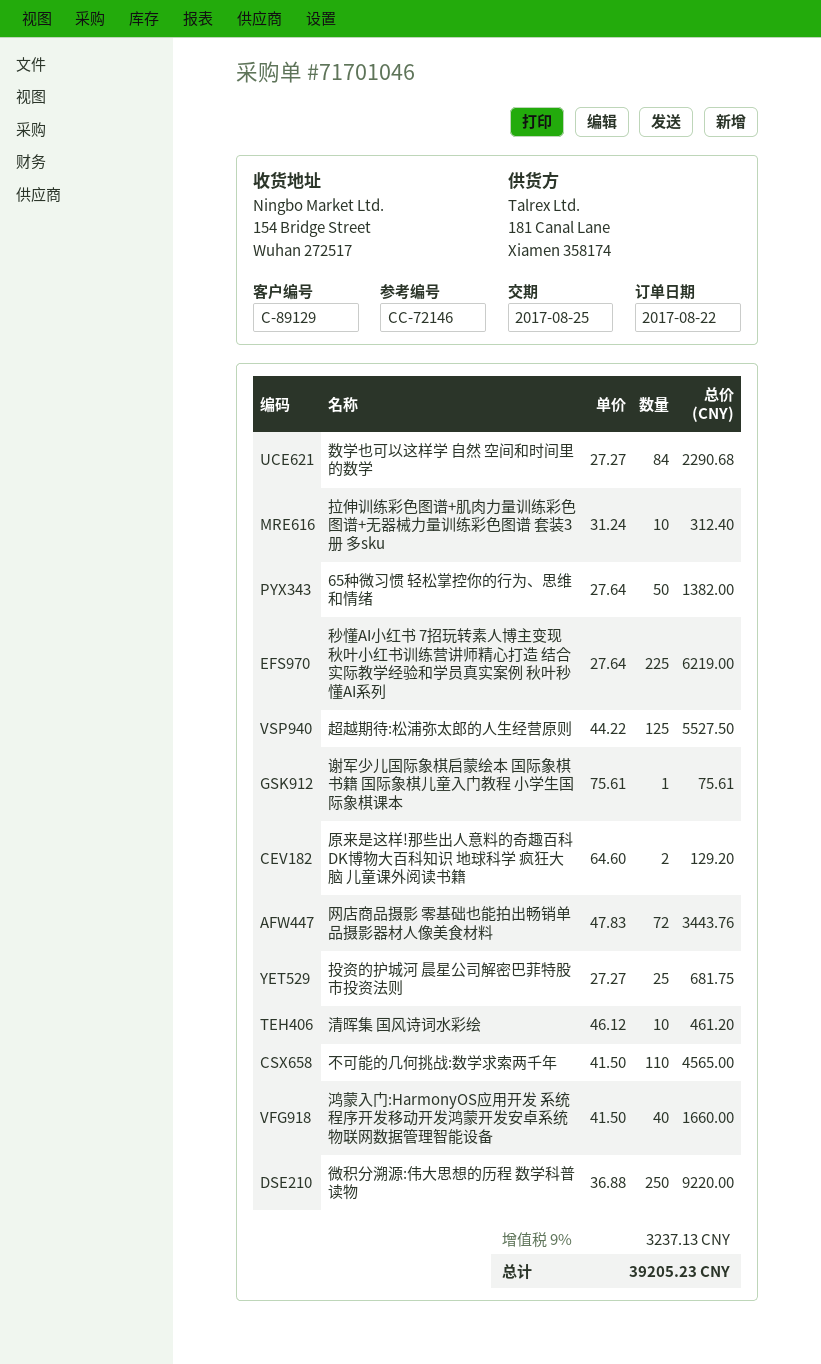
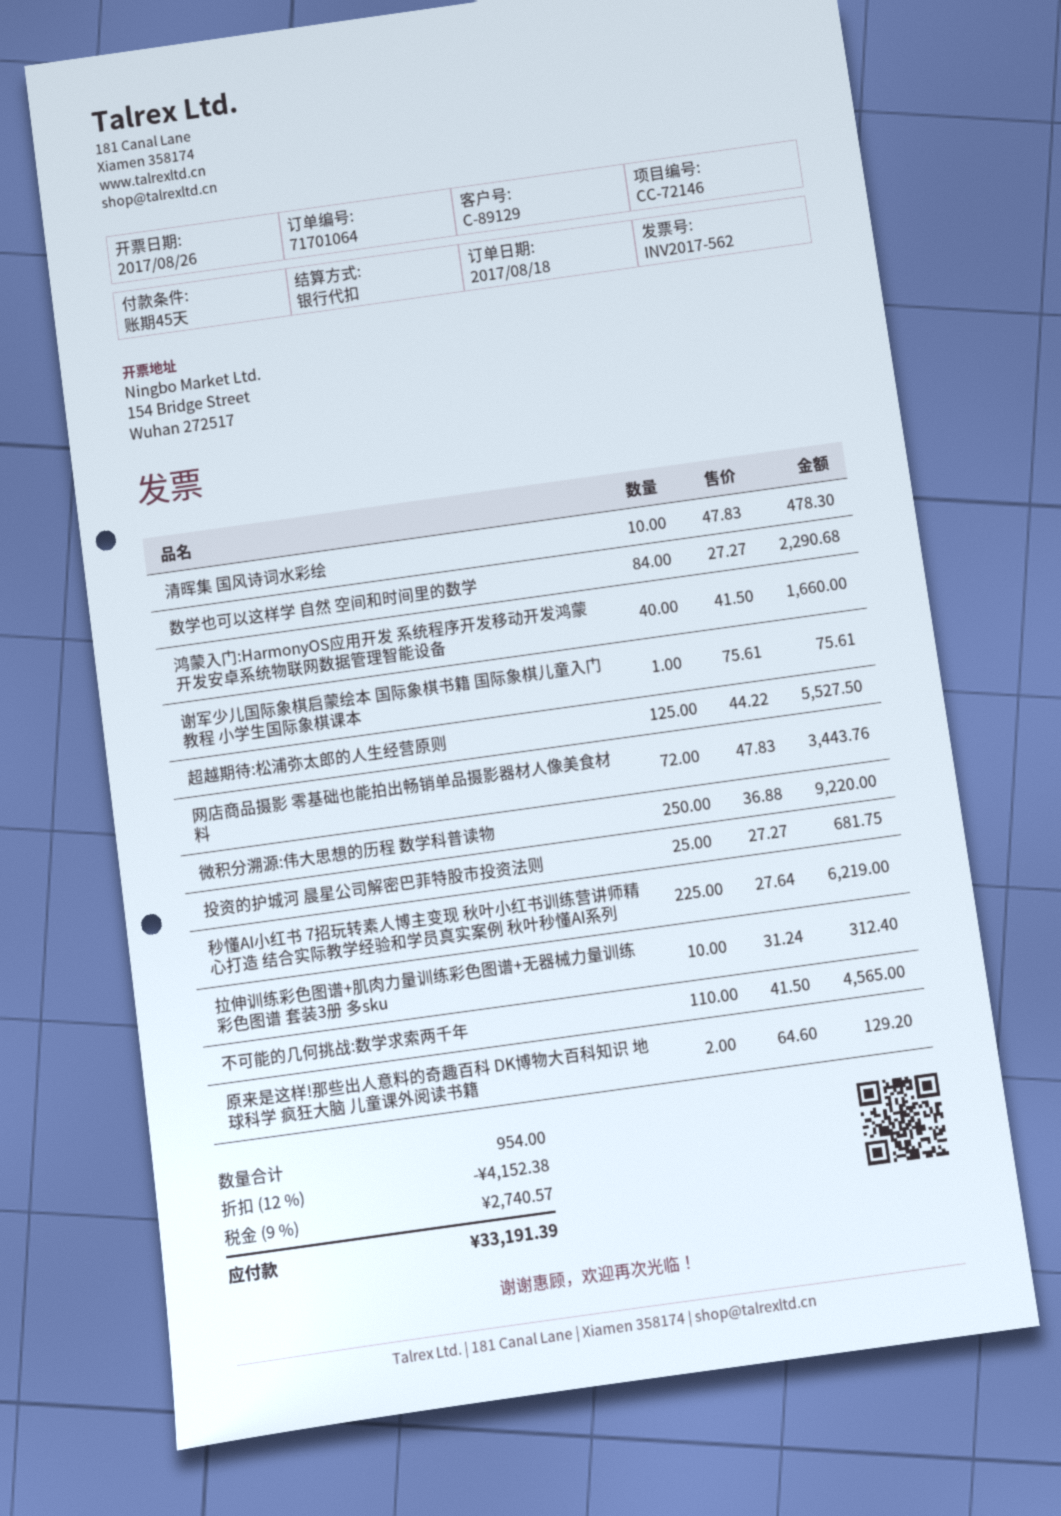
order number: 71701046 -> 71701064
order date: 2017-08-22 -> 2017-08-18
65种微习惯 轻松掌控你的行为、思维和情绪: 50 x 27.64 = 1382.00 -> none
清晖集 国风诗词水彩绘: 10 x 46.12 = 461.20 -> 10 x 47.83 = 478.30
discount: none -> 12% = 4152.38
tax: 9% = 3237.13 -> 9% = 2740.57
total: 39205.23 -> 33191.39

